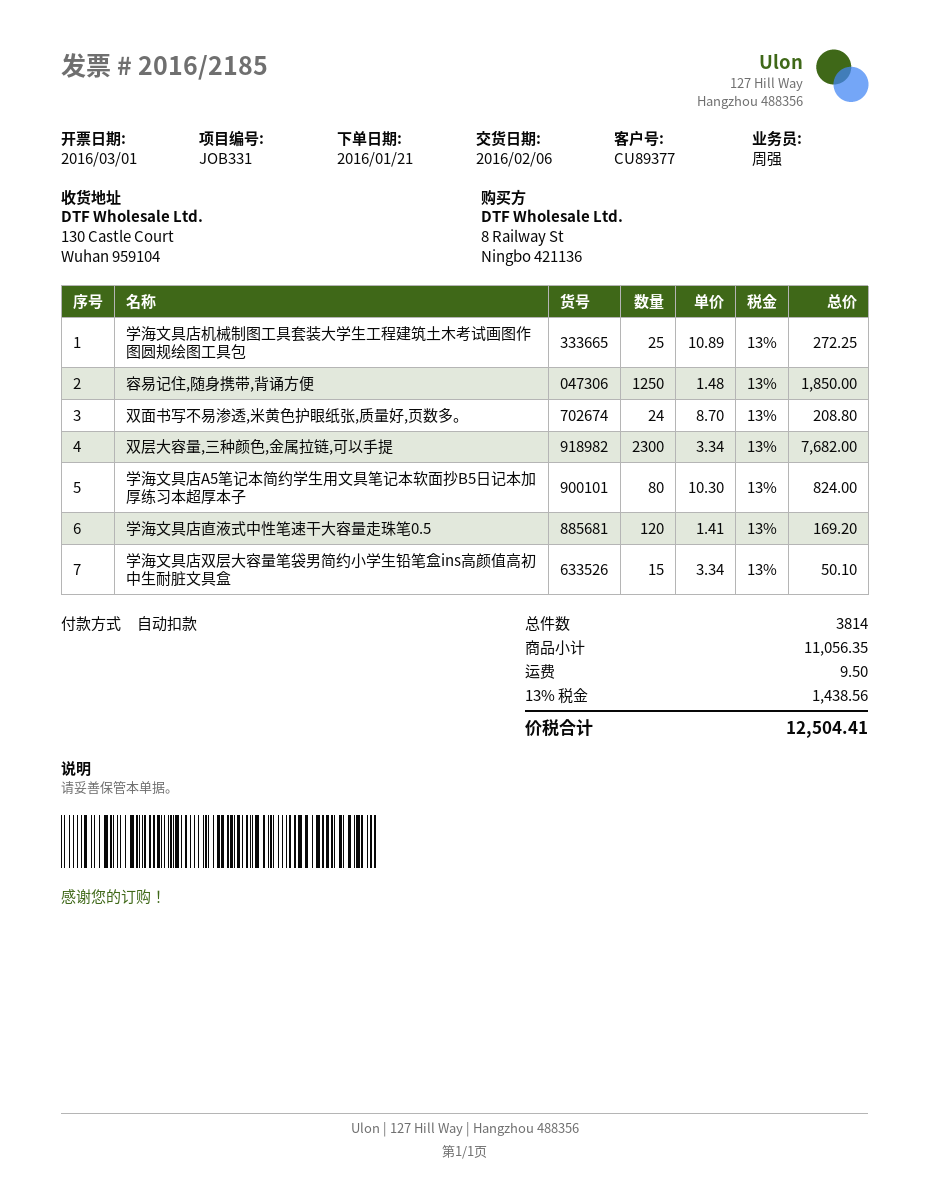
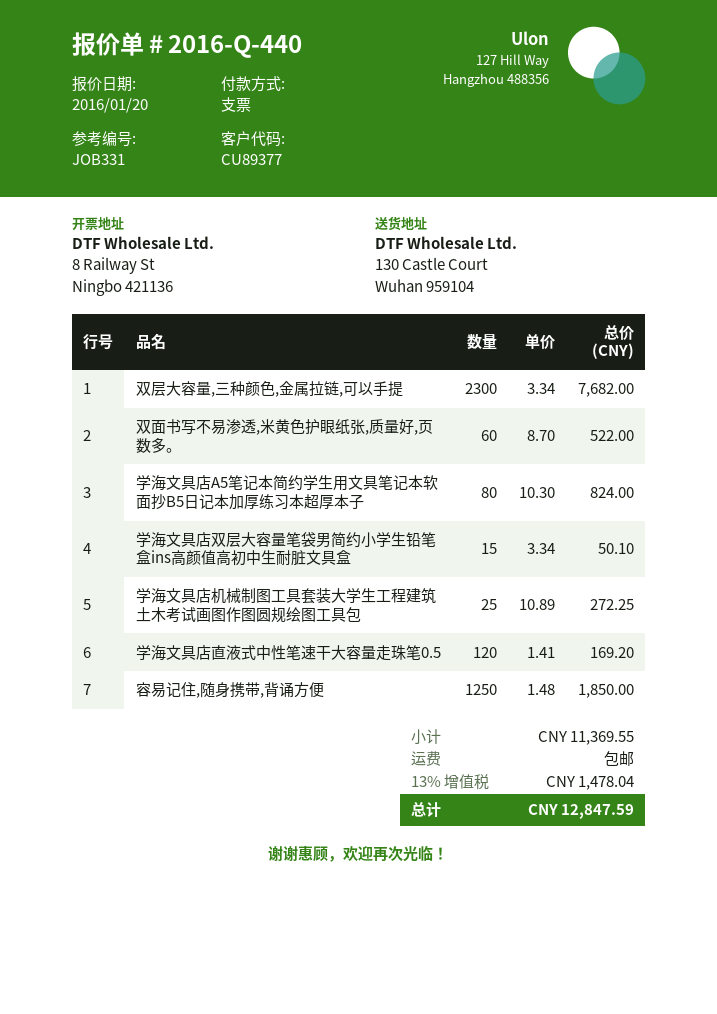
payment method: direct debit -> cheque
双面书写不易渗透,米黄色护眼纸张,质量好,页数多。: 24 x 8.70 = 208.80 -> 60 x 8.70 = 522.00
subtotal: 11056.35 -> 11369.55
shipping: 9.50 -> 0.00
tax: 13% = 1438.56 -> 13% = 1478.04
total: 12504.41 -> 12847.59

